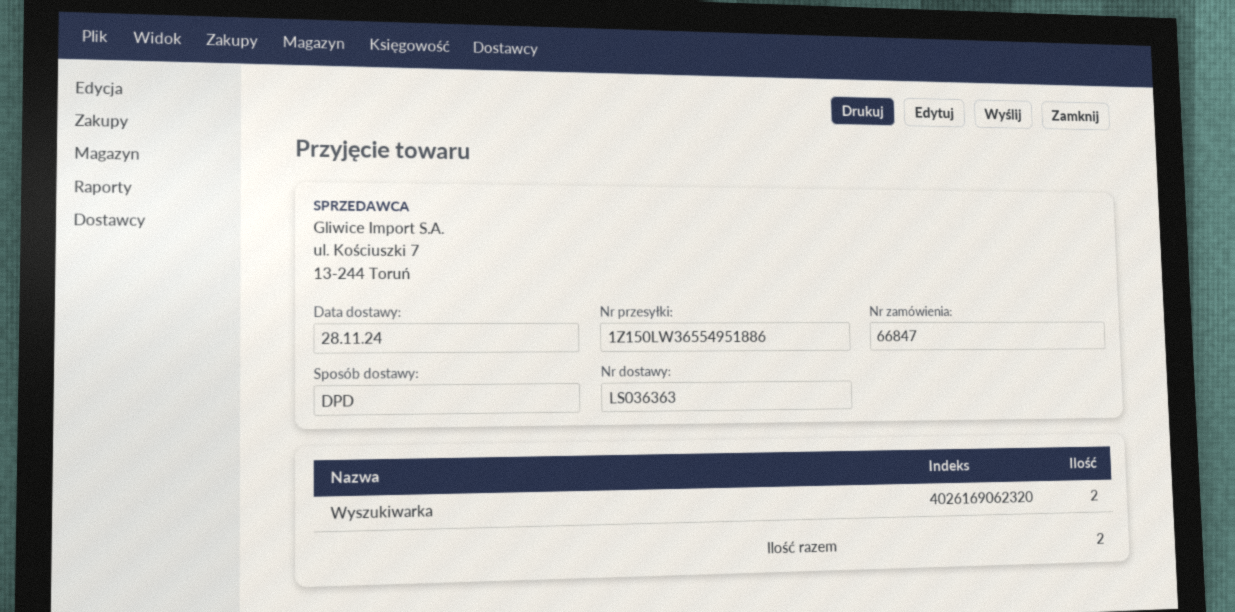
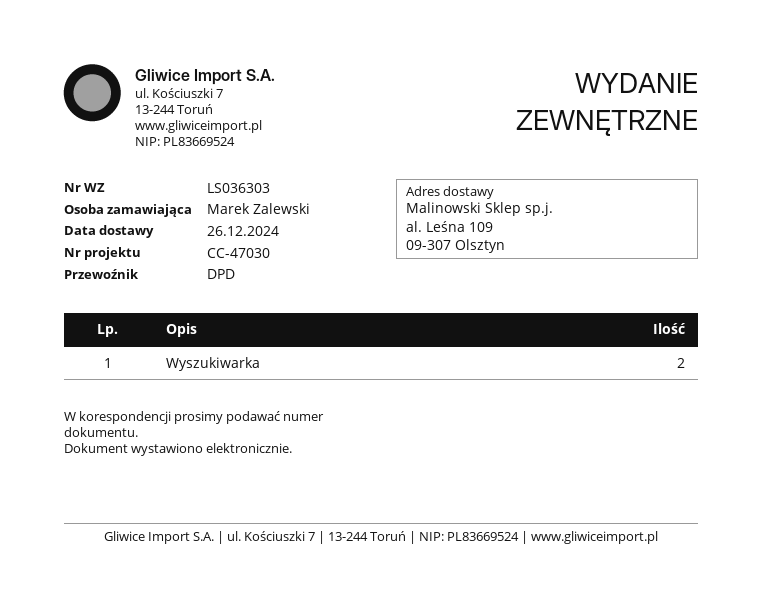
delivery note number: LS036363 -> LS036303
delivery date: 2024-11-28 -> 2024-12-26

